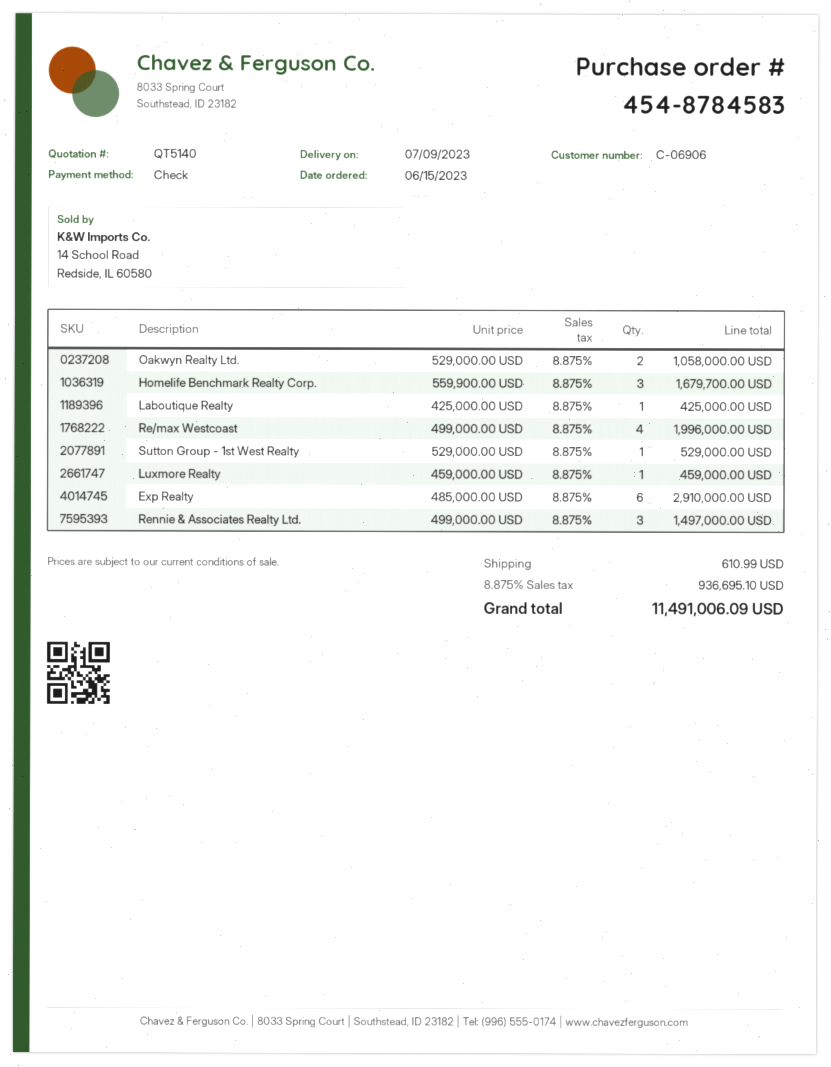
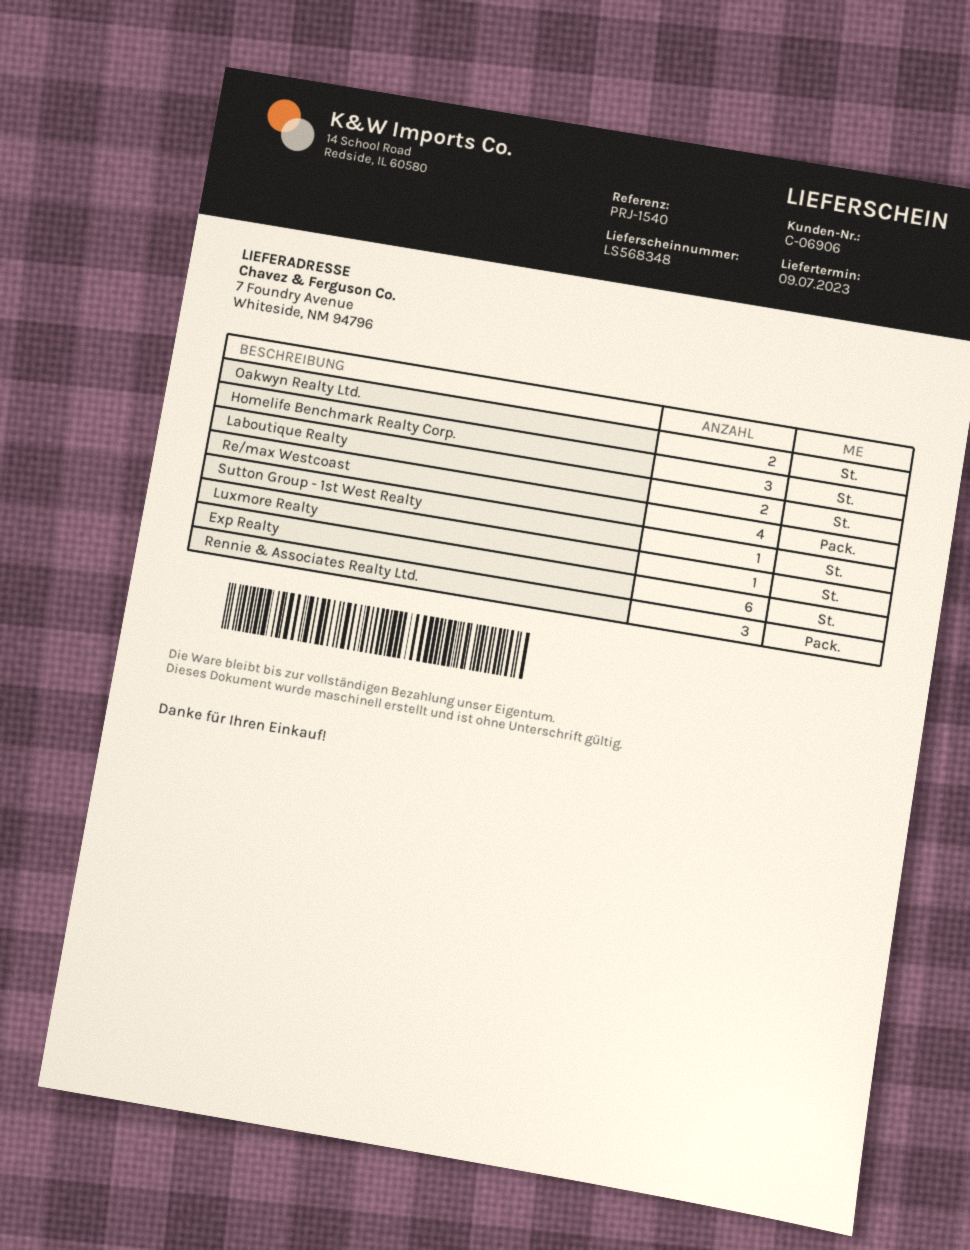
Laboutique Realty: 1 -> 2

